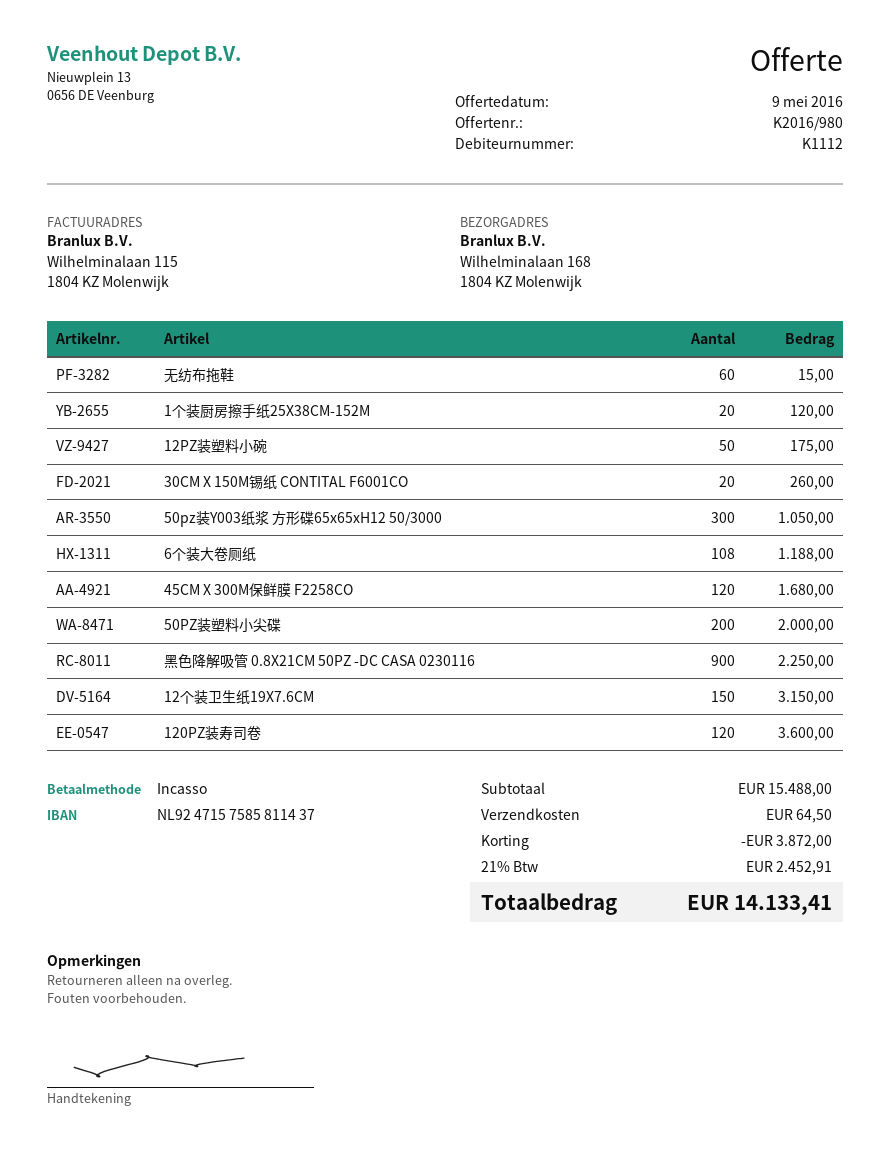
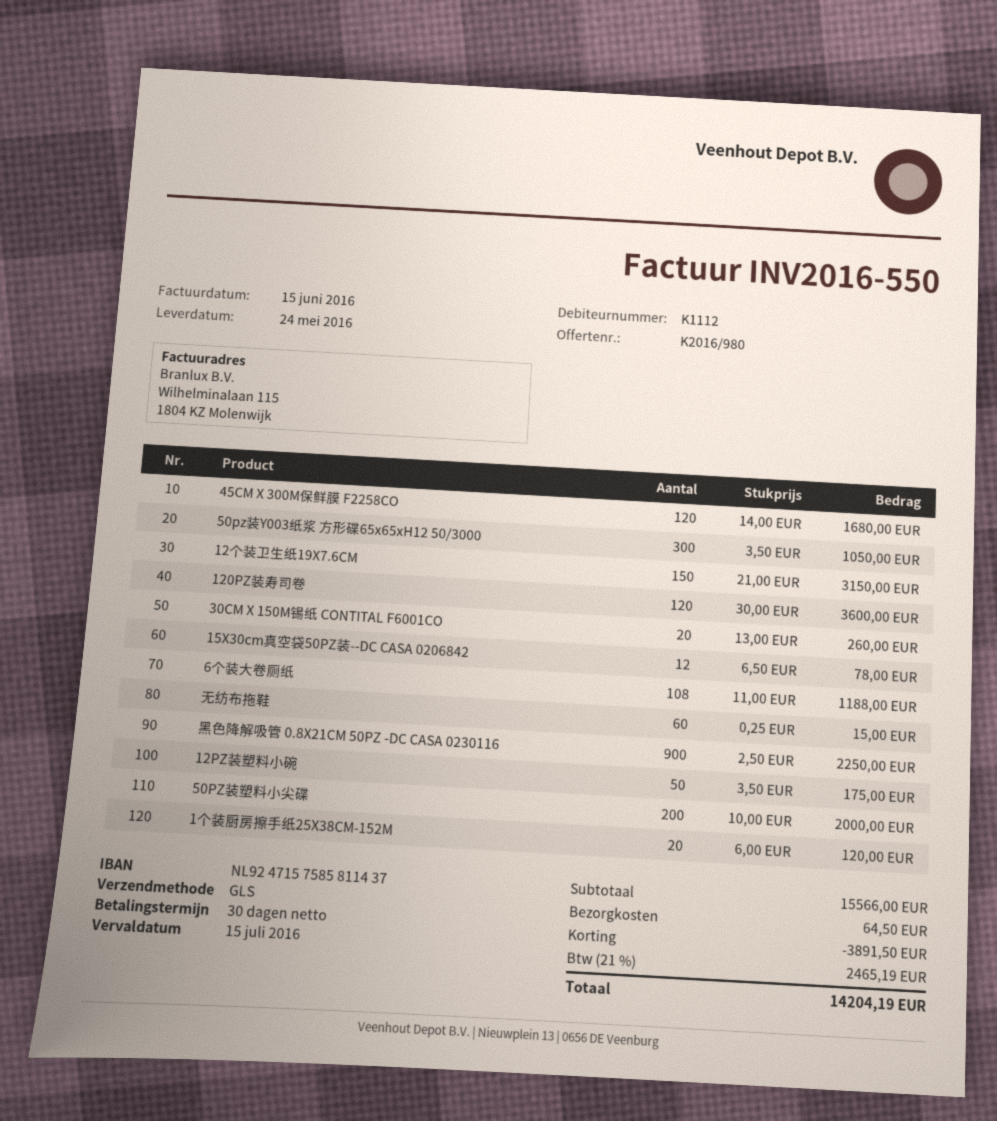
15X30cm真空袋50PZ装--DC CASA 0206842: none -> 12 for 78.00
subtotal: 15488.00 -> 15566.00
discount: 3872.00 -> 3891.50
tax: 21% = 2452.91 -> 21% = 2465.19
total: 14133.41 -> 14204.19

